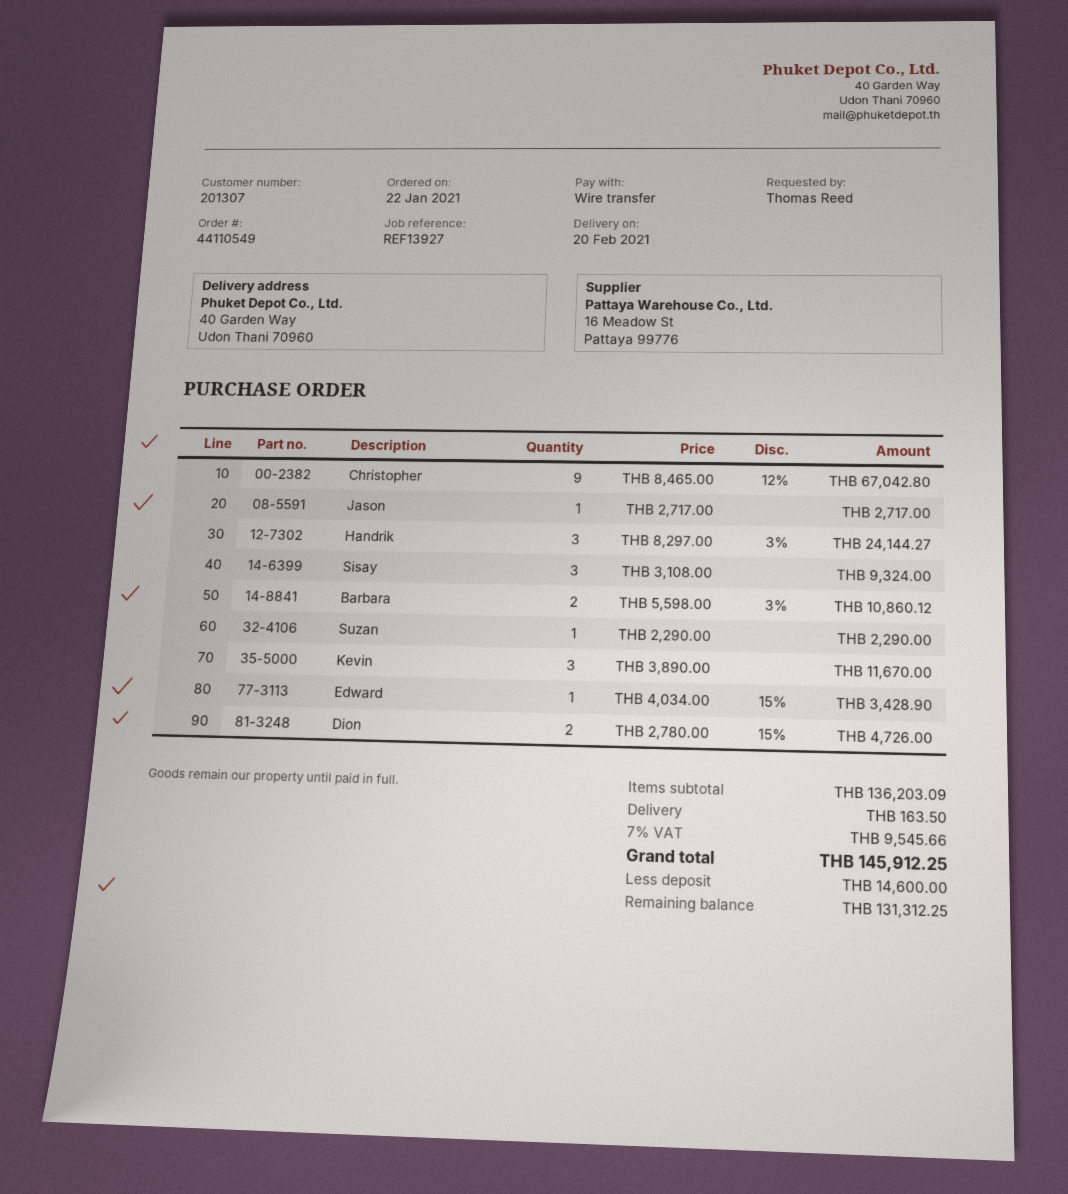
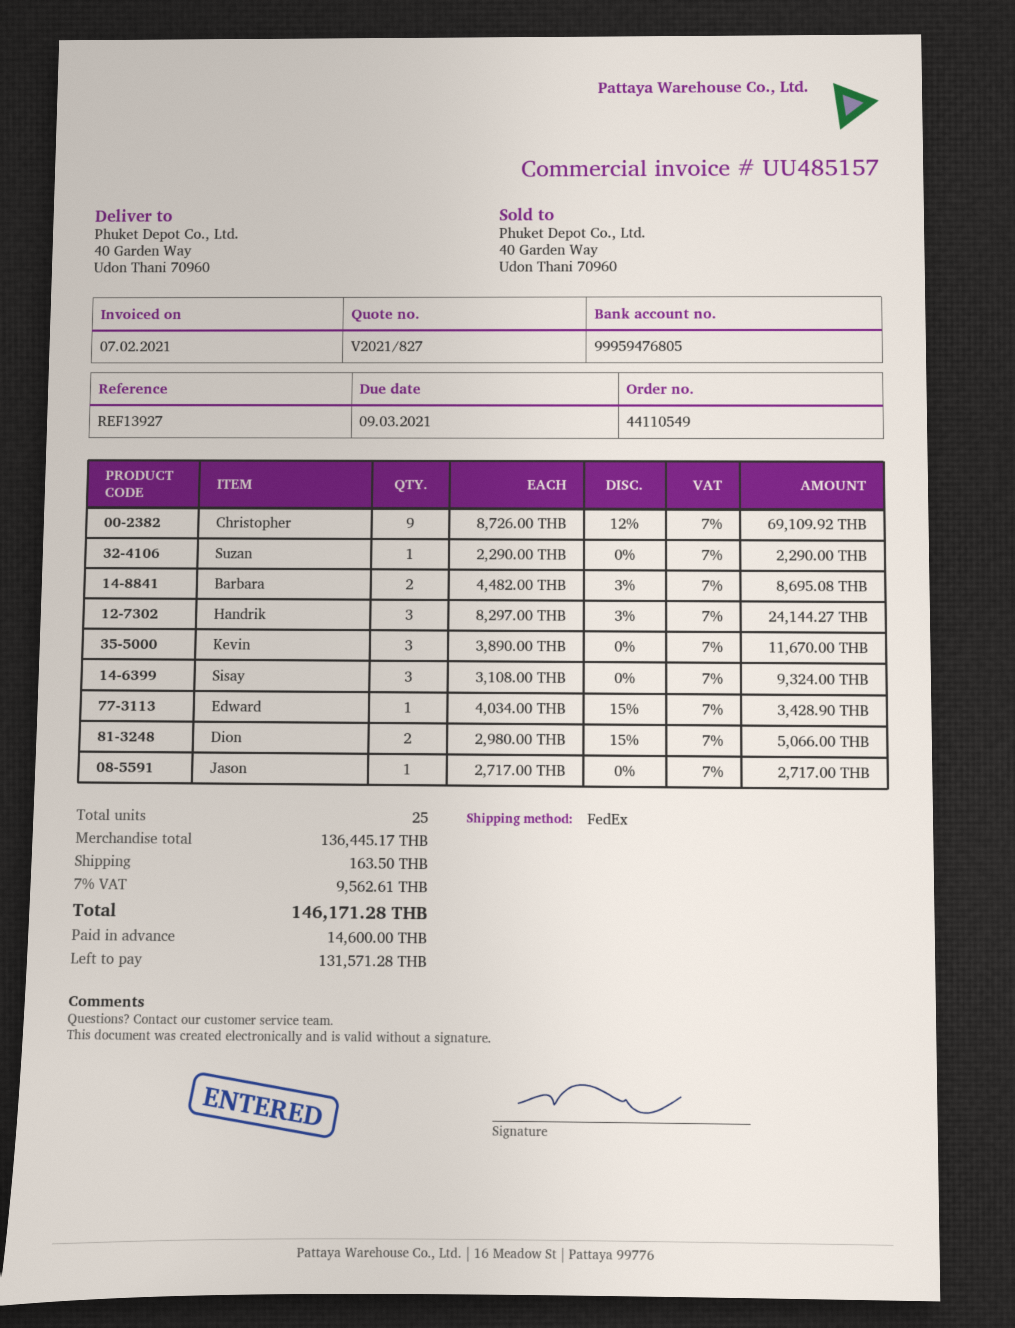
Christopher: 9 x 8465.00 - 12% = 67042.80 -> 9 x 8726.00 - 12% = 69109.92
Barbara: 2 x 5598.00 - 3% = 10860.12 -> 2 x 4482.00 - 3% = 8695.08
Dion: 2 x 2780.00 - 15% = 4726.00 -> 2 x 2980.00 - 15% = 5066.00
subtotal: 136203.09 -> 136445.17
tax: 7% = 9545.66 -> 7% = 9562.61
total: 145912.25 -> 146171.28
balance: 131312.25 -> 131571.28

